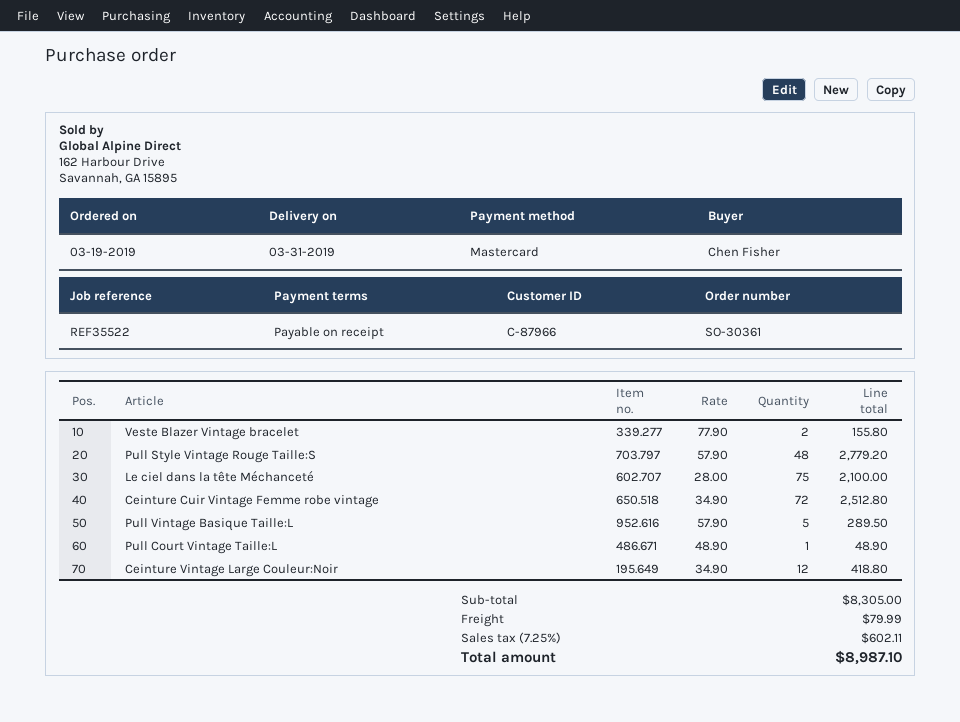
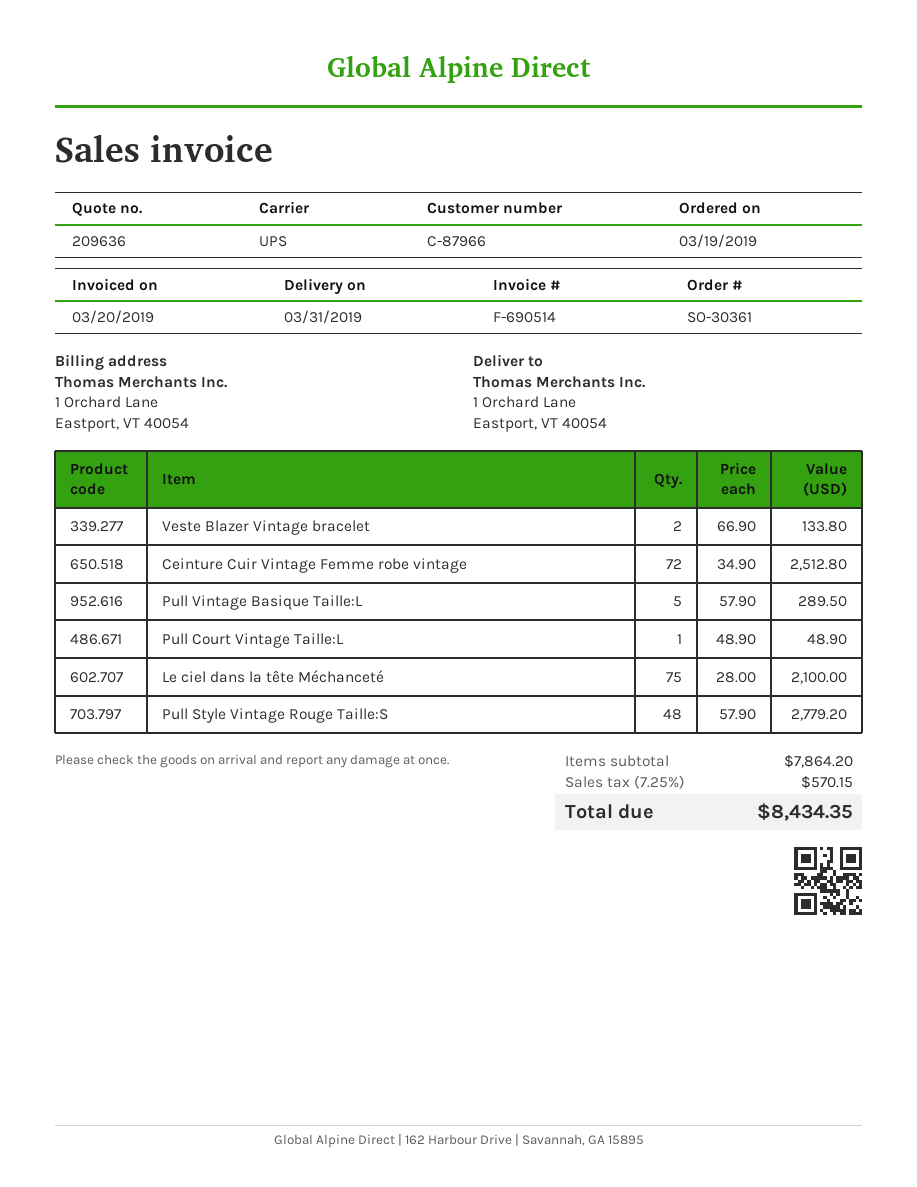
Veste Blazer Vintage bracelet: 2 x 77.90 = 155.80 -> 2 x 66.90 = 133.80
Ceinture Vintage Large Couleur:Noir: 12 x 34.90 = 418.80 -> none
subtotal: 8305.00 -> 7864.20
shipping: 79.99 -> none
tax: 7.25% = 602.11 -> 7.25% = 570.15
total: 8987.10 -> 8434.35

